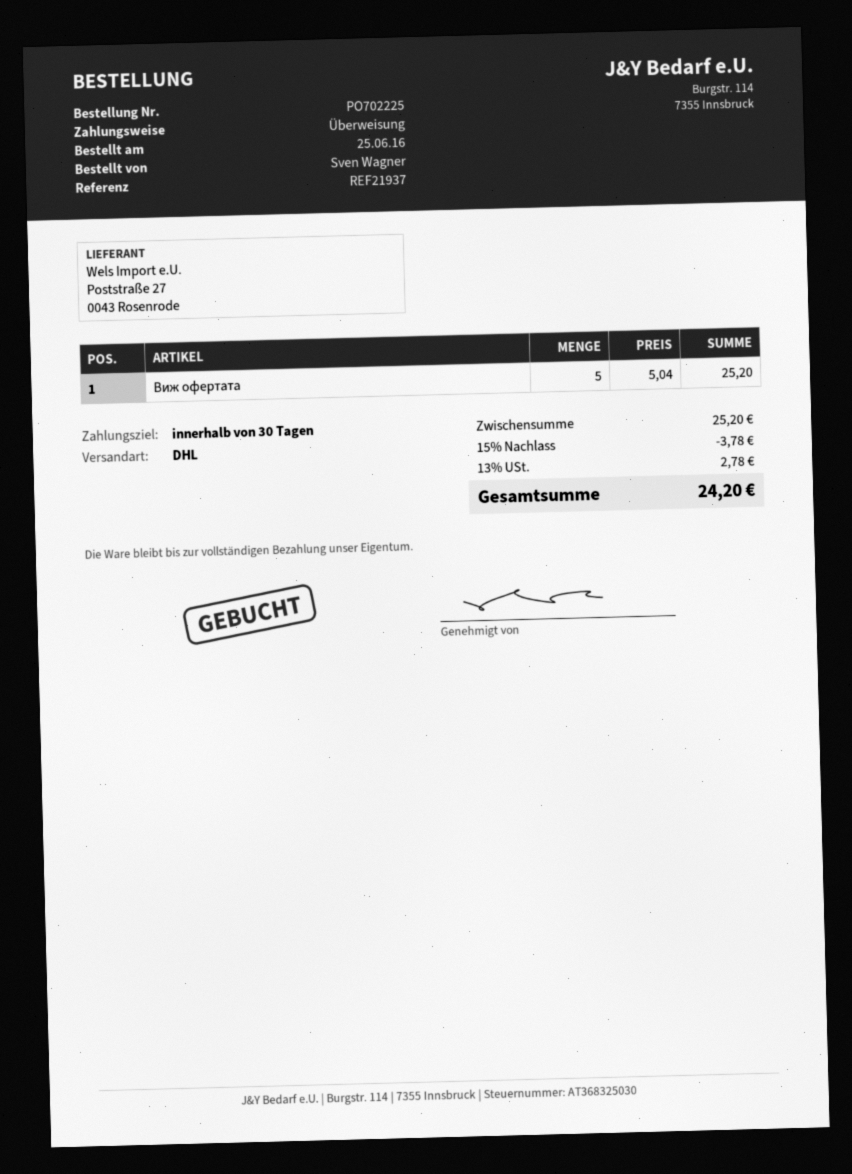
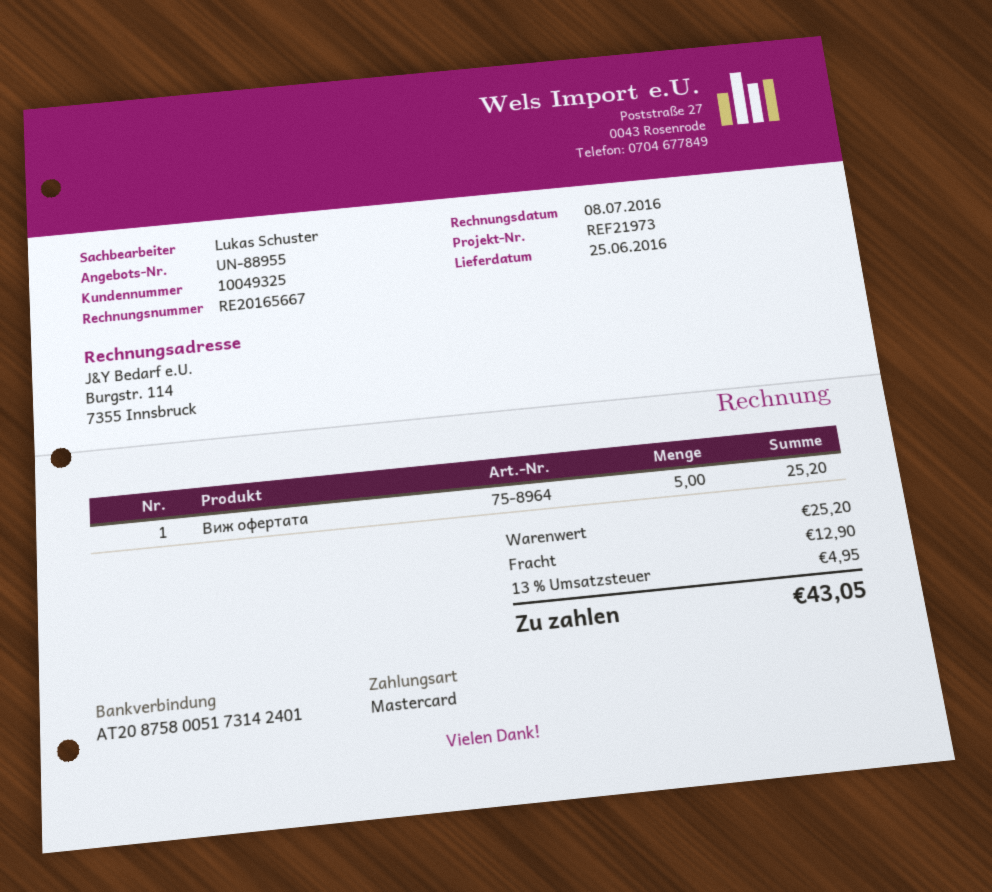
reference: REF21937 -> REF21973
payment method: bank transfer -> Mastercard
discount: 15% = 3.78 -> none
shipping: none -> 12.90
tax: 13% = 2.78 -> 13% = 4.95
total: 24.20 -> 43.05

